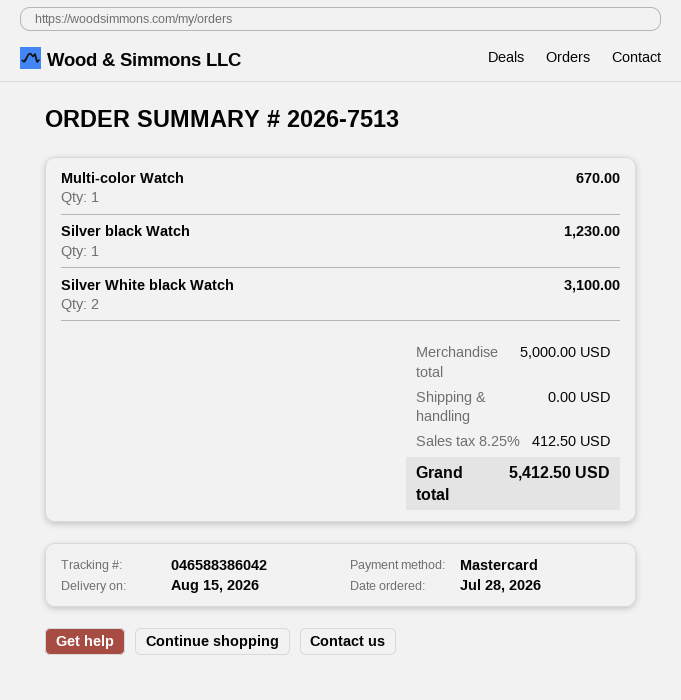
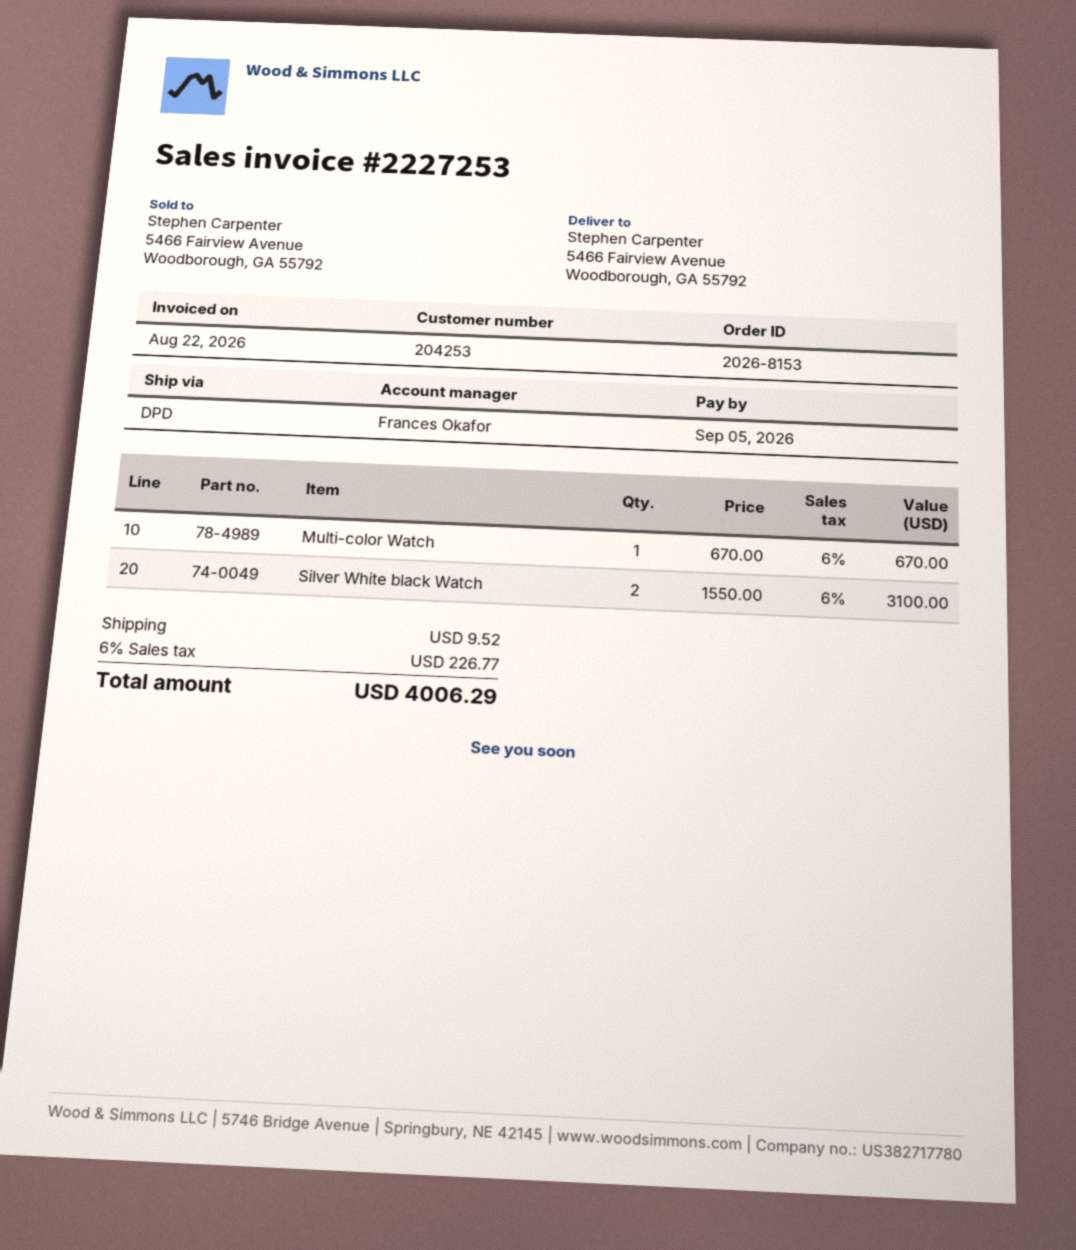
order number: 2026-7513 -> 2026-8153
Silver black Watch: 1 for 1230.00 -> none
shipping: 0.00 -> 9.52
tax: 8.25% = 412.50 -> 6% = 226.77
total: 5412.50 -> 4006.29

